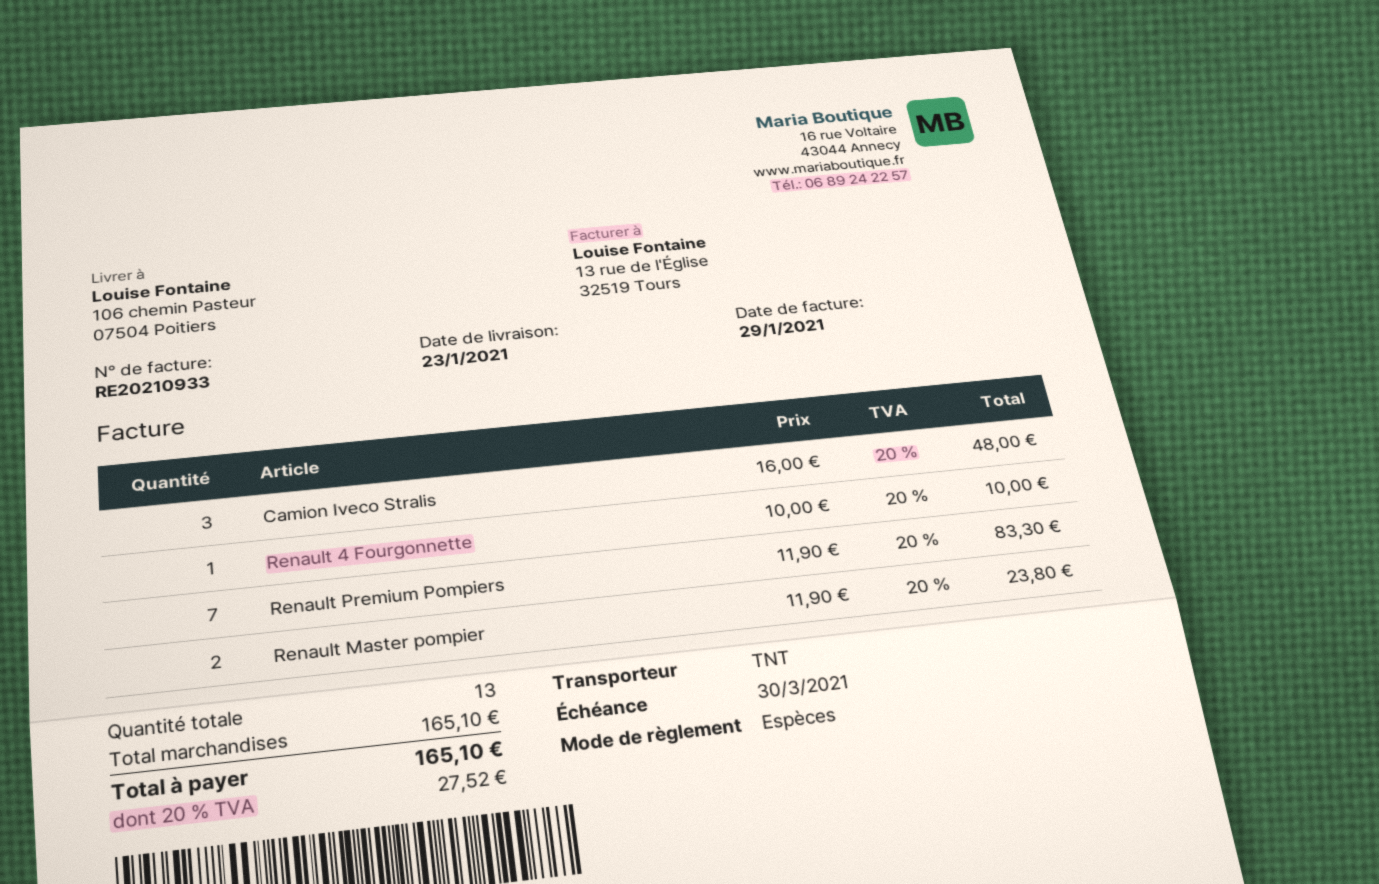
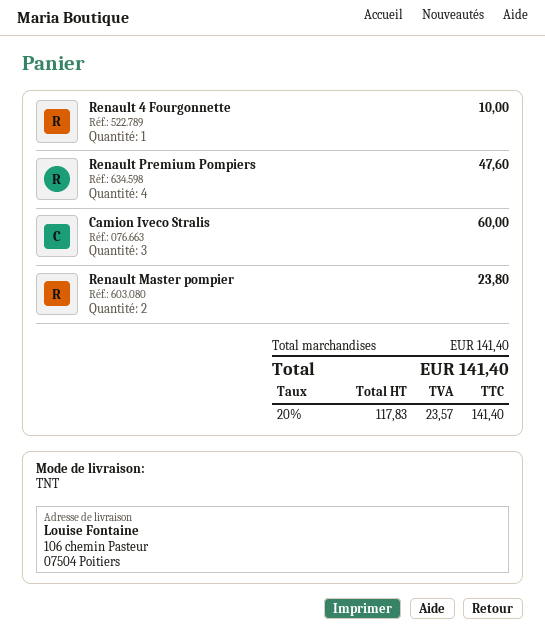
Camion Iveco Stralis: 3 for 48.00 -> 3 for 60.00
Renault Premium Pompiers: 7 for 83.30 -> 4 for 47.60
subtotal: 165.10 -> 141.40
tax: 20% = 27.52 -> 20% = 23.57
total: 165.10 -> 141.40

